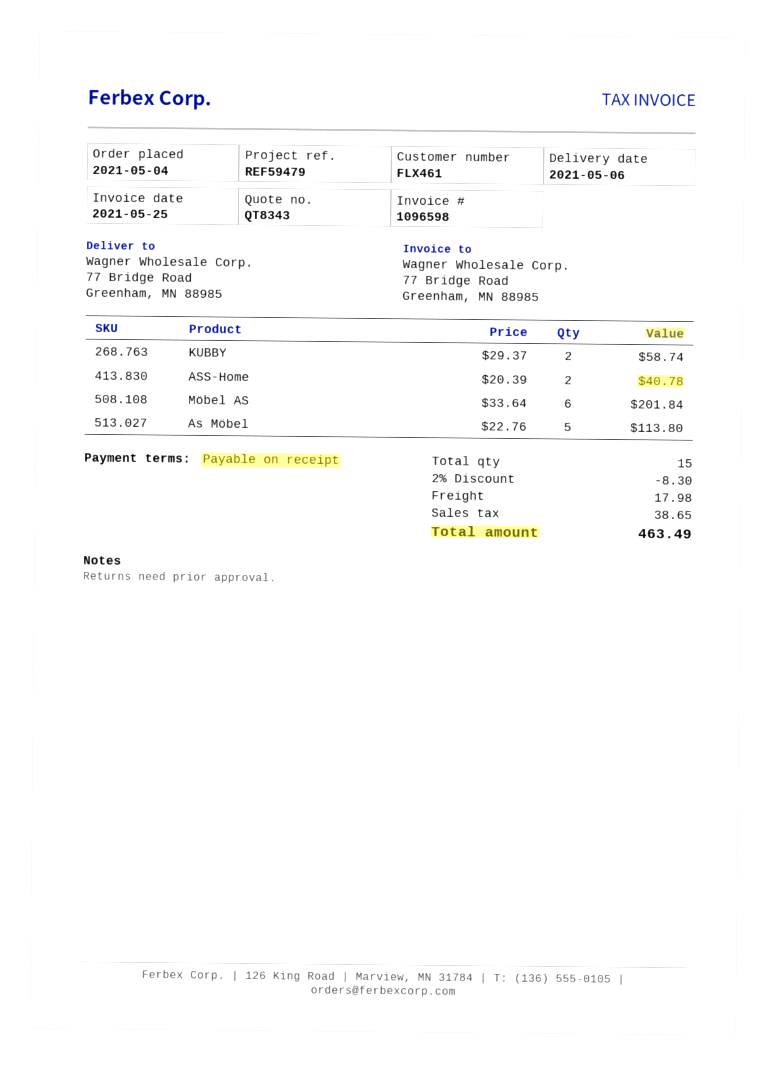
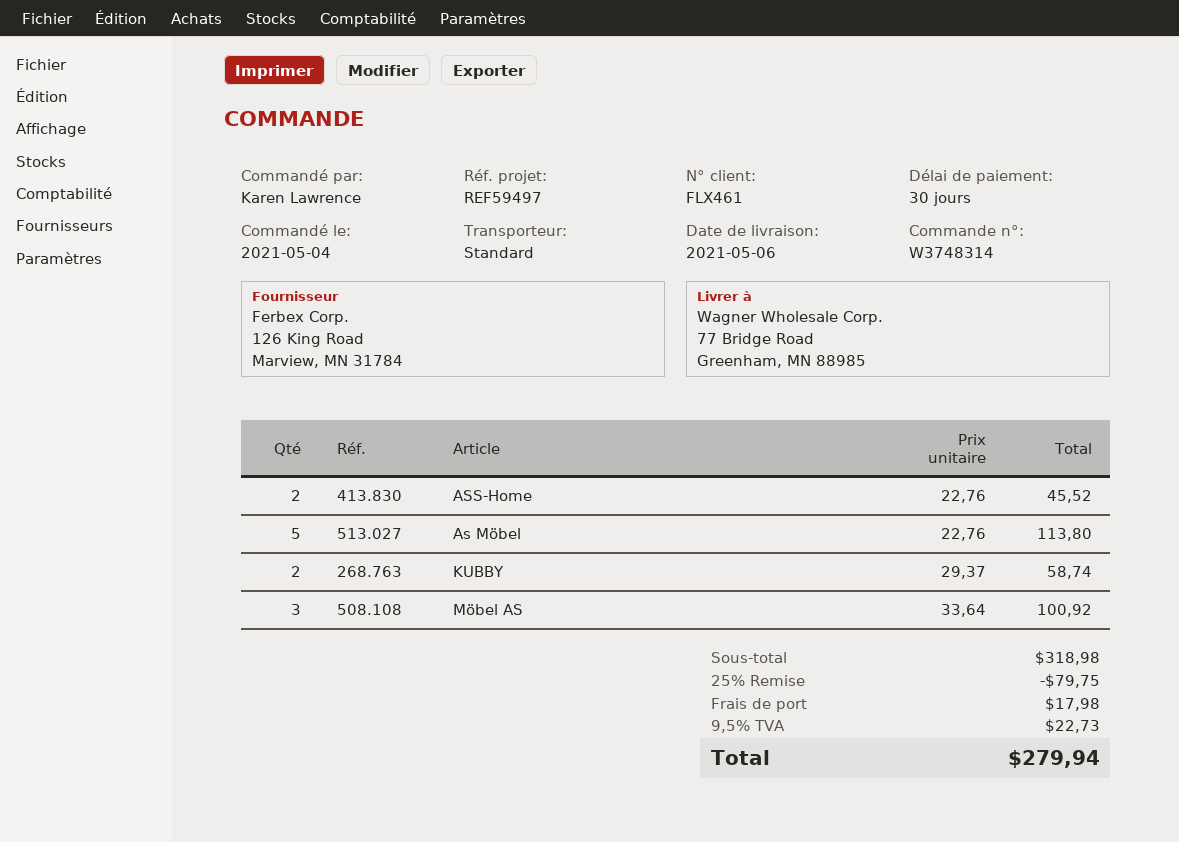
payment terms: on receipt -> 30 days
reference: REF59479 -> REF59497
ASS-Home: 2 x 20.39 = 40.78 -> 2 x 22.76 = 45.52
Möbel AS: 6 x 33.64 = 201.84 -> 3 x 33.64 = 100.92
discount: 2% = 8.30 -> 25% = 79.75
tax: 38.65 -> 22.73
total: 463.49 -> 279.94

